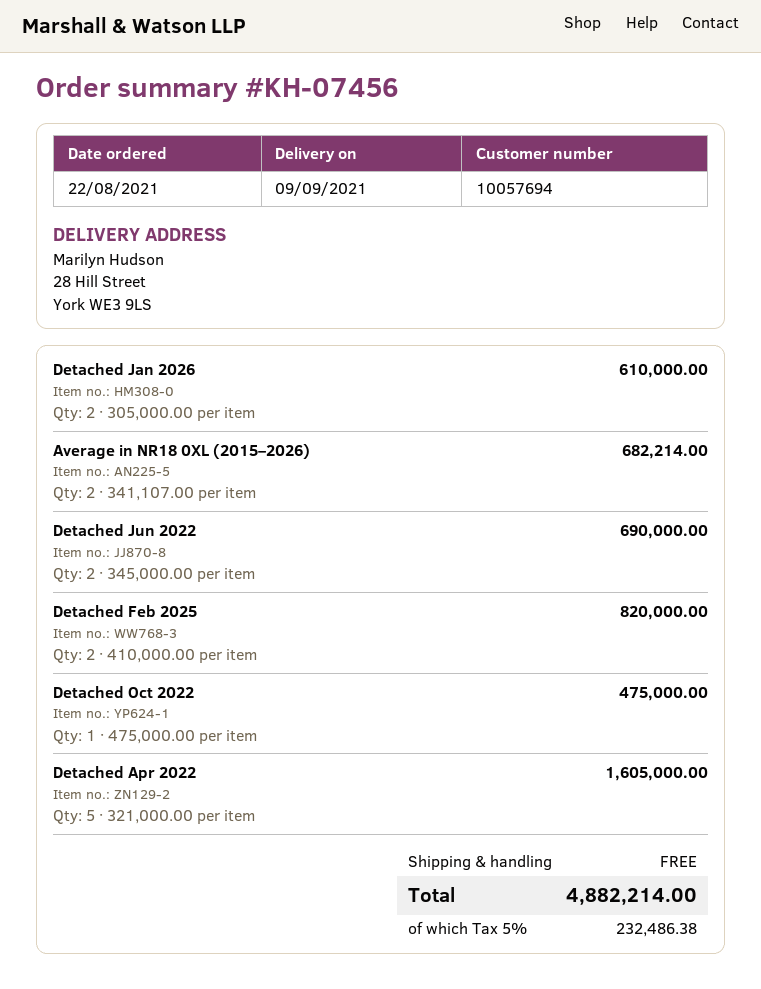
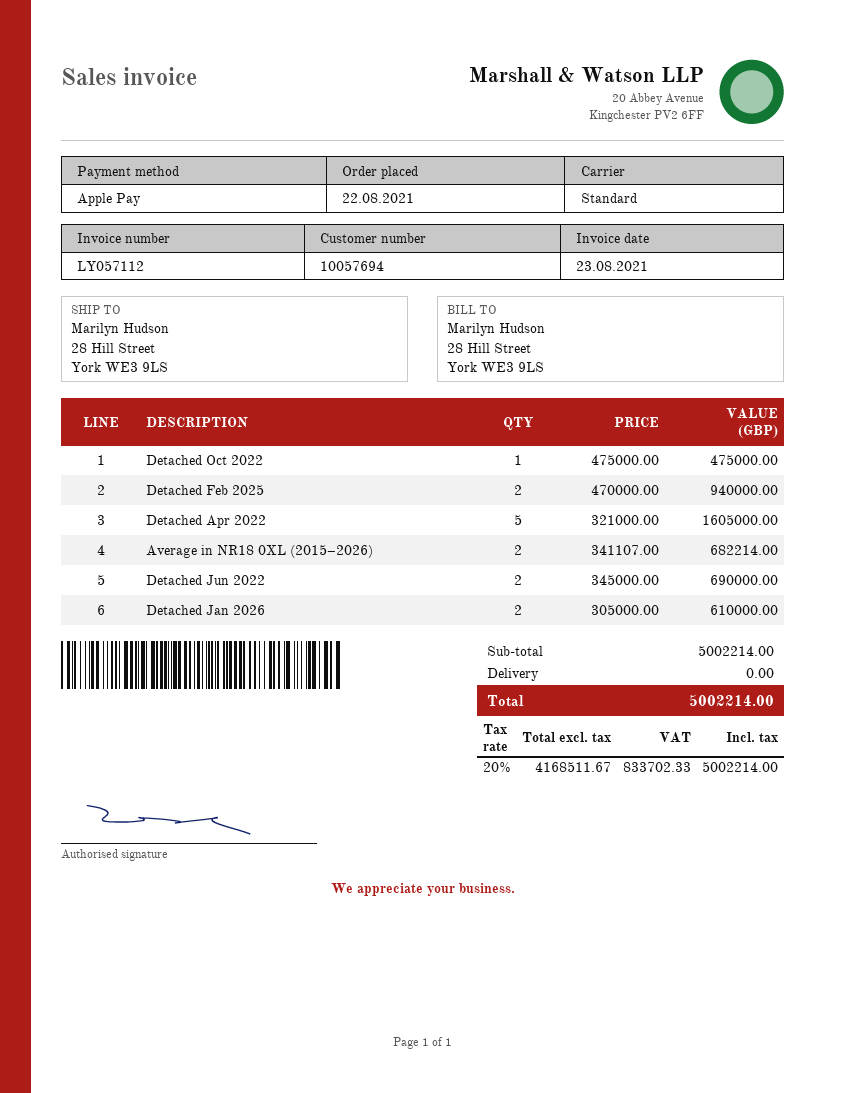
Detached Feb 2025: 2 x 410000.00 = 820000.00 -> 2 x 470000.00 = 940000.00
tax: 5% = 232486.38 -> 20% = 833702.33
total: 4882214.00 -> 5002214.00

